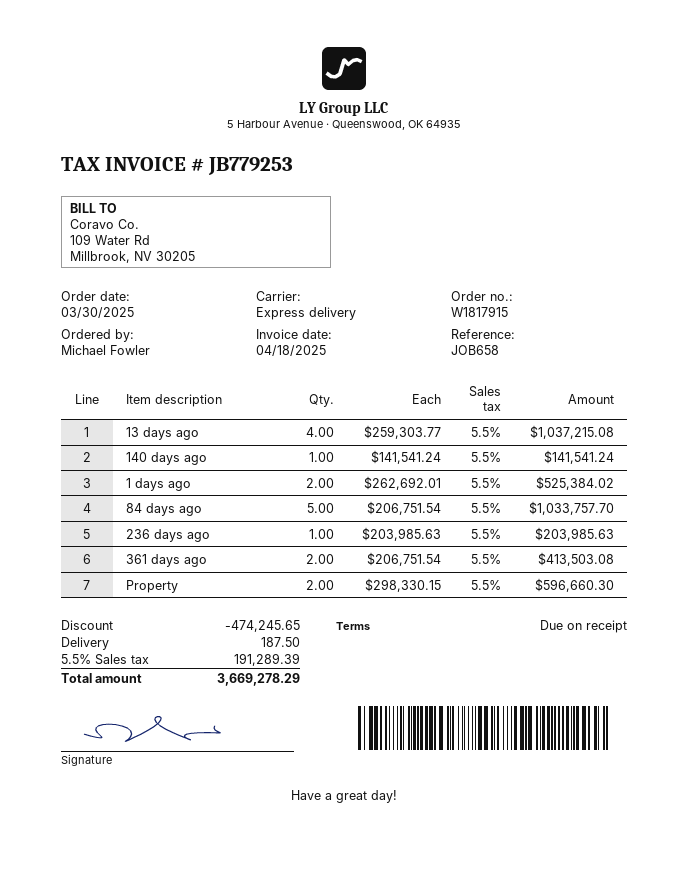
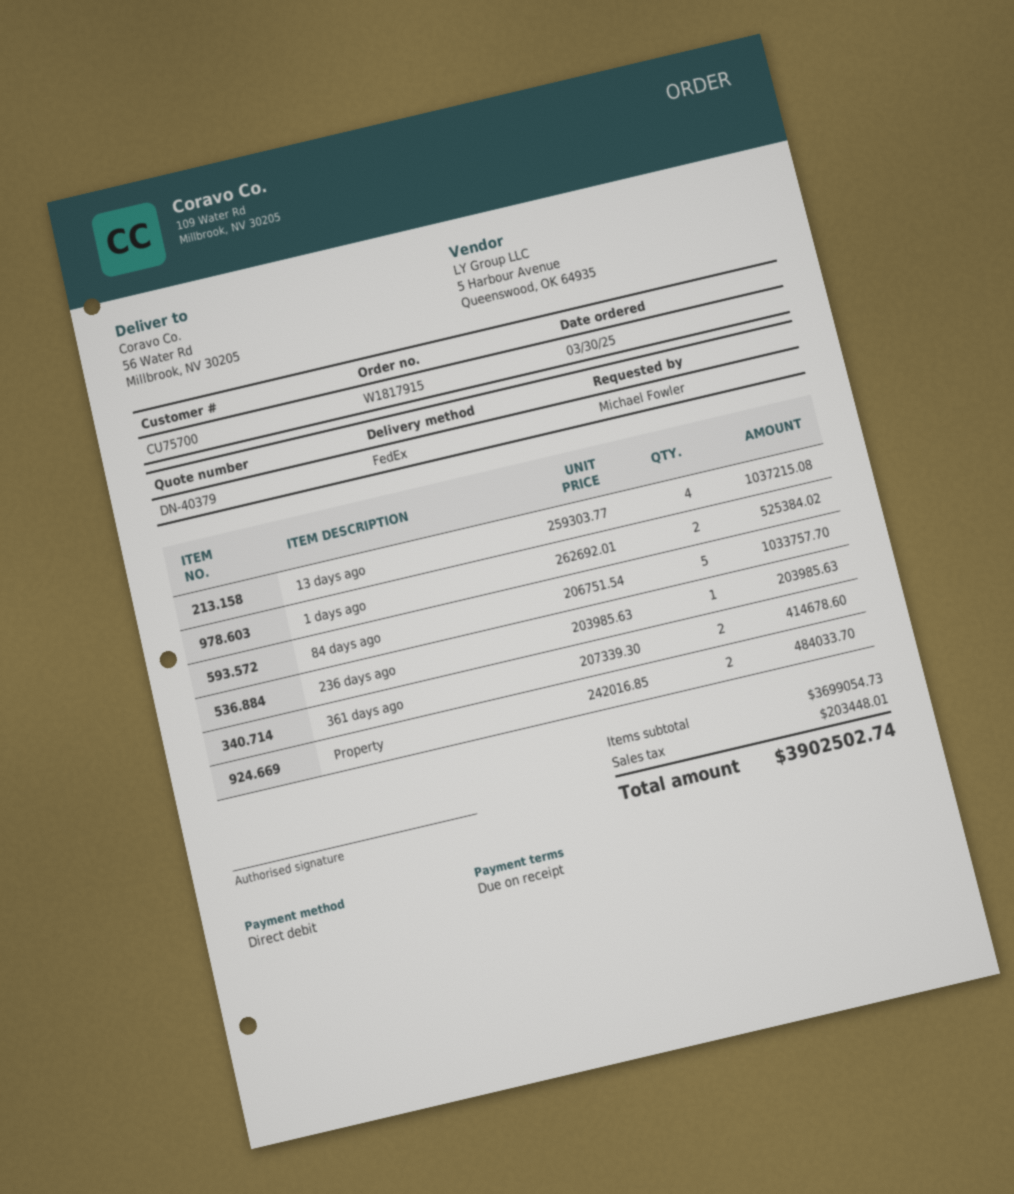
shipping method: express -> FedEx
140 days ago: 1 x 141541.24 = 141541.24 -> none
361 days ago: 2 x 206751.54 = 413503.08 -> 2 x 207339.30 = 414678.60
Property: 2 x 298330.15 = 596660.30 -> 2 x 242016.85 = 484033.70
discount: 474245.65 -> none
shipping: 187.50 -> none
tax: 191289.39 -> 203448.01
total: 3669278.29 -> 3902502.74

